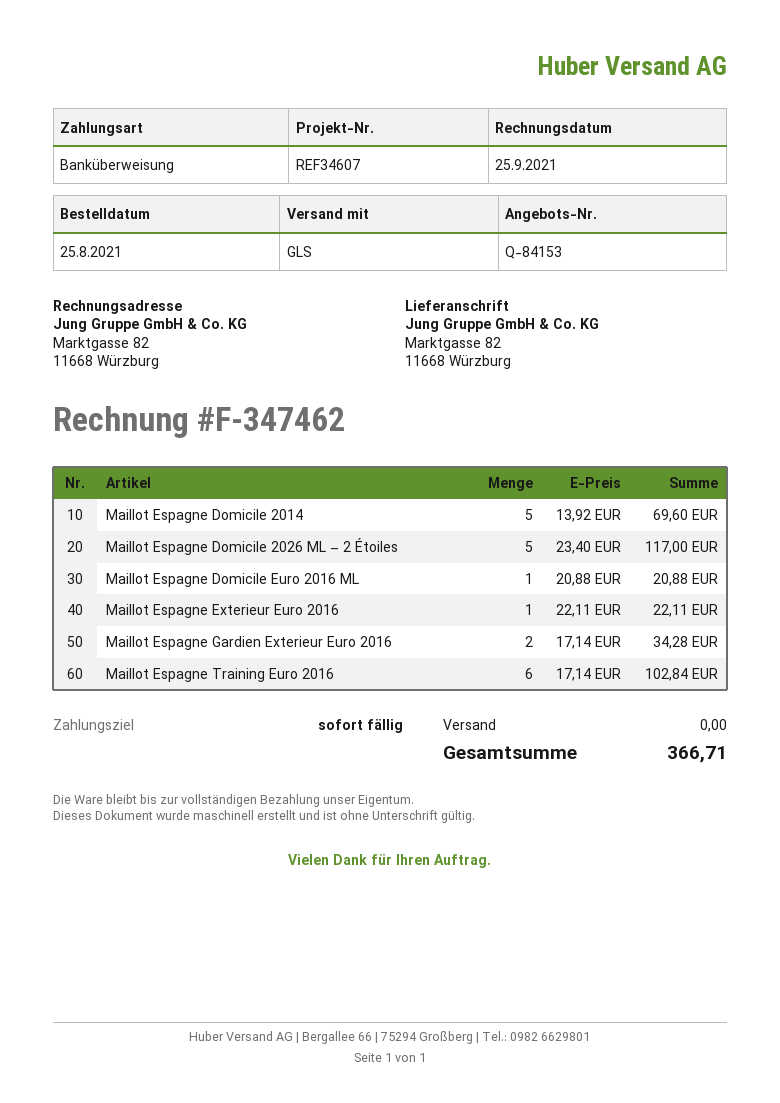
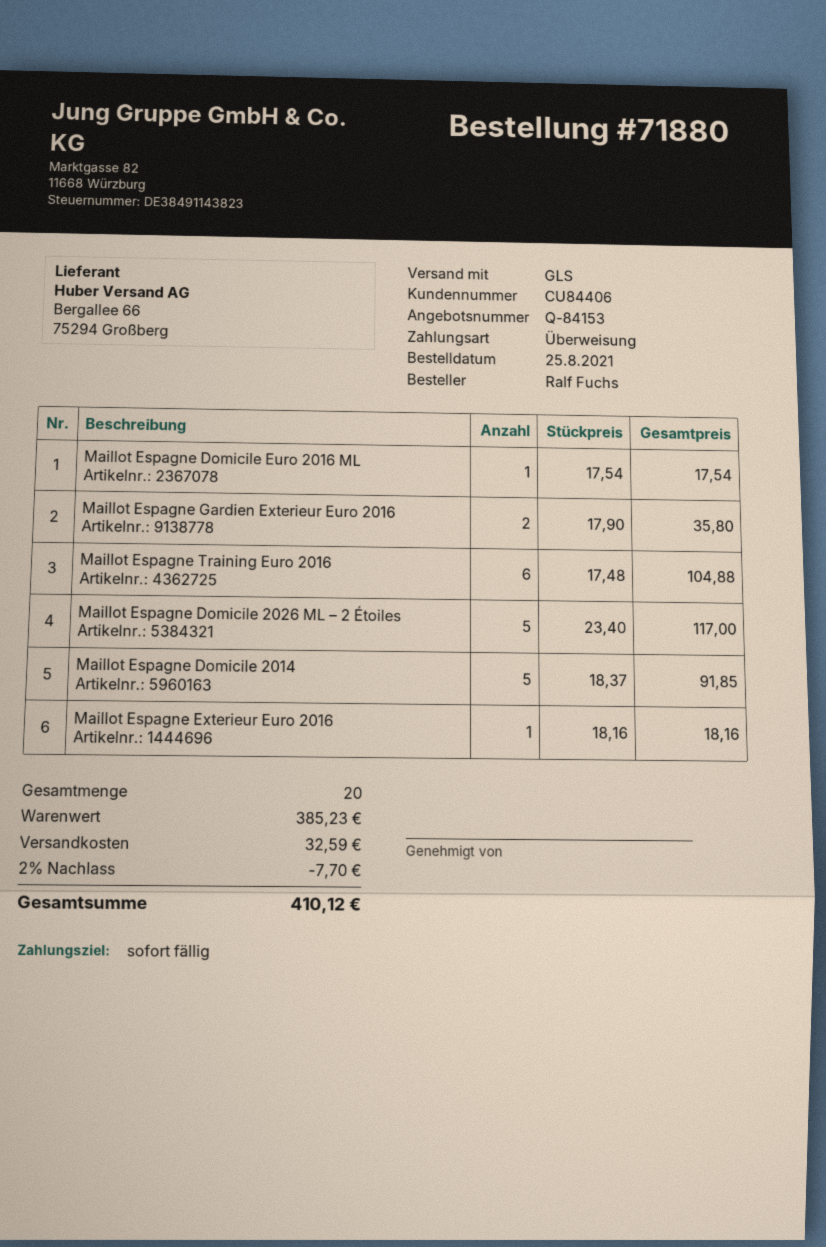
Maillot Espagne Domicile 2014: 5 x 13.92 = 69.60 -> 5 x 18.37 = 91.85
Maillot Espagne Domicile Euro 2016 ML: 1 x 20.88 = 20.88 -> 1 x 17.54 = 17.54
Maillot Espagne Exterieur Euro 2016: 1 x 22.11 = 22.11 -> 1 x 18.16 = 18.16
Maillot Espagne Gardien Exterieur Euro 2016: 2 x 17.14 = 34.28 -> 2 x 17.90 = 35.80
Maillot Espagne Training Euro 2016: 6 x 17.14 = 102.84 -> 6 x 17.48 = 104.88
discount: none -> 2% = 7.70
shipping: 0.00 -> 32.59
total: 366.71 -> 410.12

